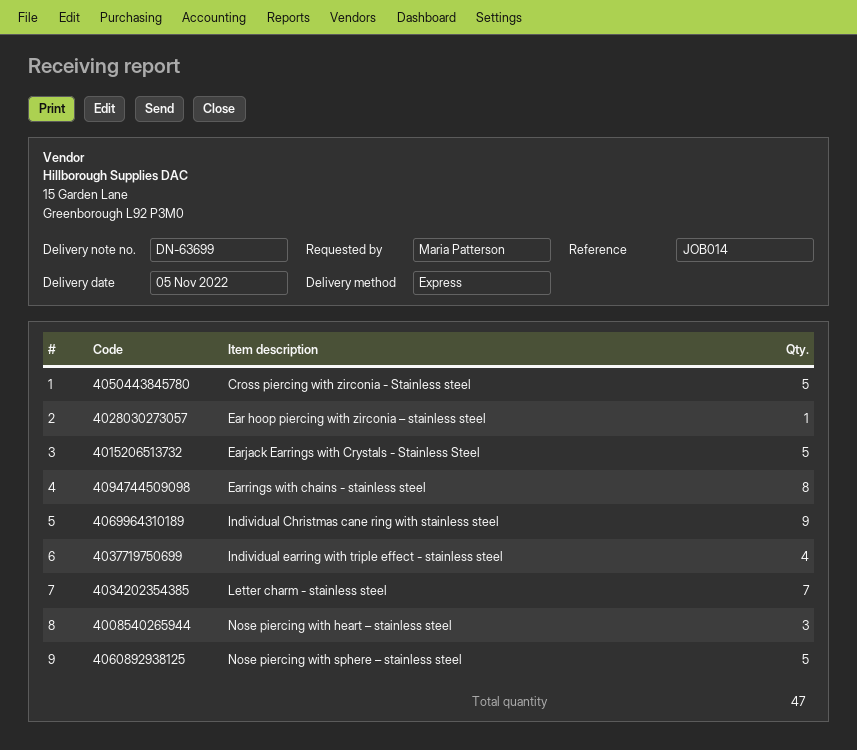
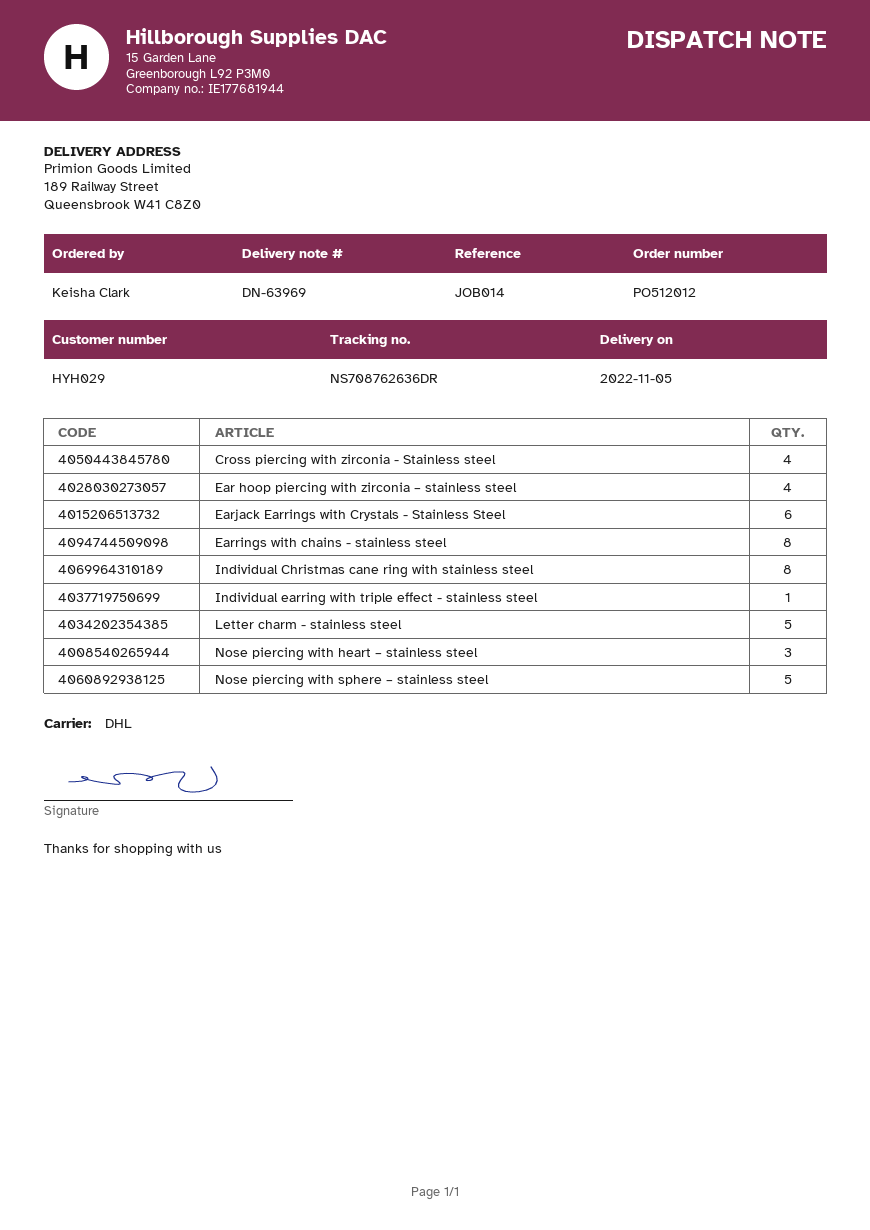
delivery note number: DN-63699 -> DN-63969
ordered by: Maria Patterson -> Keisha Clark
shipping method: express -> DHL
Cross piercing with zirconia - Stainless steel: 5 -> 4
Ear hoop piercing with zirconia – stainless steel: 1 -> 4
Earjack Earrings with Crystals - Stainless Steel: 5 -> 6
Individual Christmas cane ring with stainless steel: 9 -> 8
Individual earring with triple effect - stainless steel: 4 -> 1
Letter charm - stainless steel: 7 -> 5

